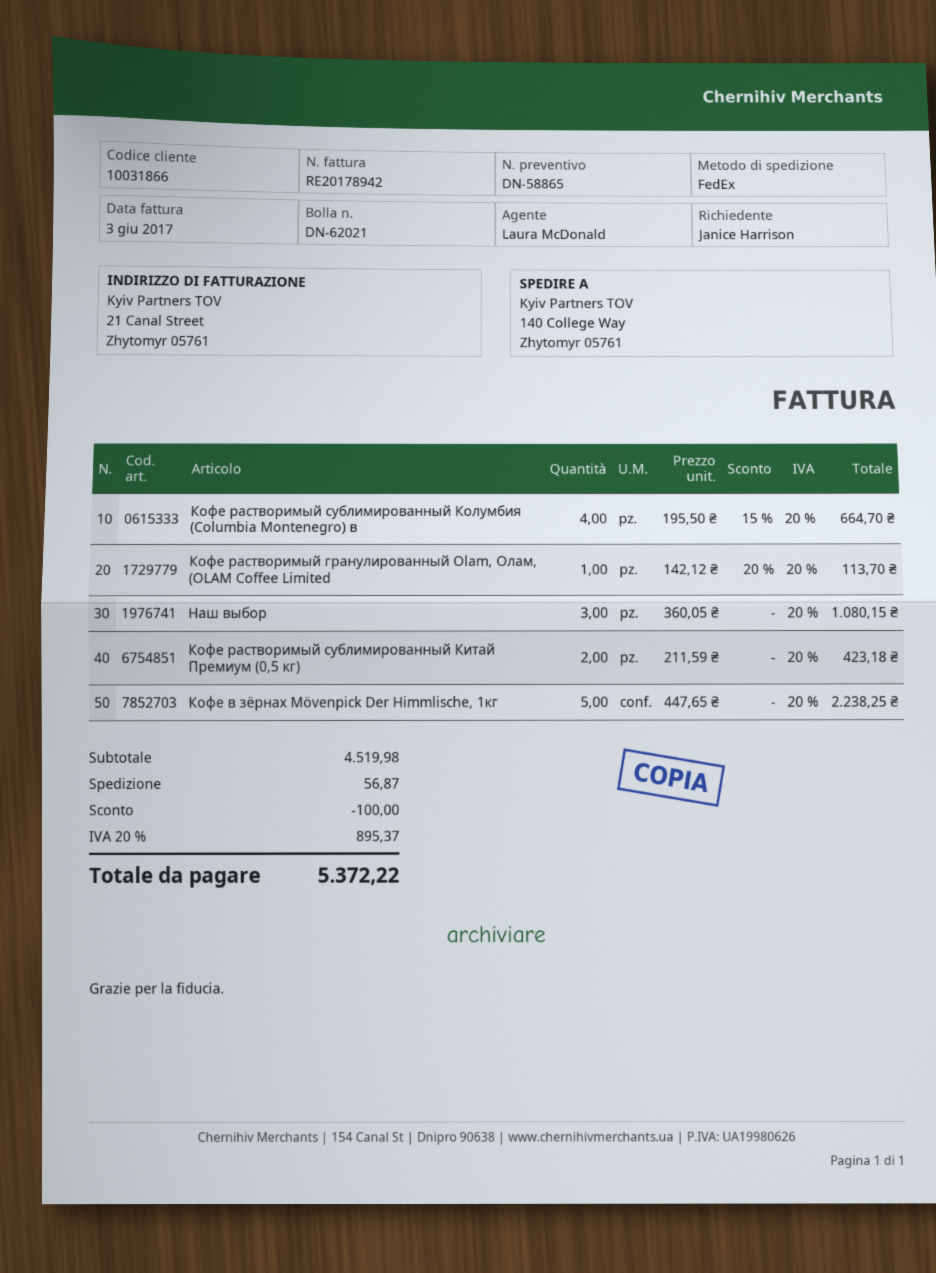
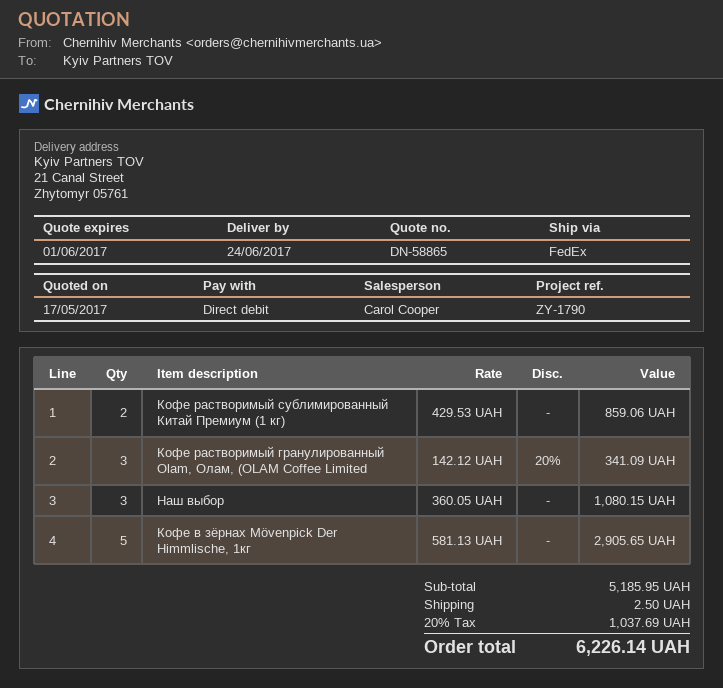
sales rep: Laura McDonald -> Carol Cooper
ship to: 140 College Way, Zhytomyr 05761 -> 21 Canal Street, Zhytomyr 05761
Кофе растворимый сублимированный Колумбия (Columbia Montenegro) в: 4 x 195.50 - 15% = 664.70 -> none
Кофе растворимый гранулированный Olam, Олам, (OLAM Coffee Limited: 1 x 142.12 - 20% = 113.70 -> 3 x 142.12 - 20% = 341.09
Кофе растворимый сублимированный Китай Премиум (0,5 кг): 2 x 211.59 = 423.18 -> none
Кофе в зёрнах Mövenpick Der Himmlische, 1кг: 5 x 447.65 = 2238.25 -> 5 x 581.13 = 2905.65
Кофе растворимый сублимированный Китай Премиум (1 кг): none -> 2 x 429.53 = 859.06
subtotal: 4519.98 -> 5185.95
discount: 100.00 -> none
shipping: 56.87 -> 2.50
tax: 20% = 895.37 -> 20% = 1037.69
total: 5372.22 -> 6226.14

